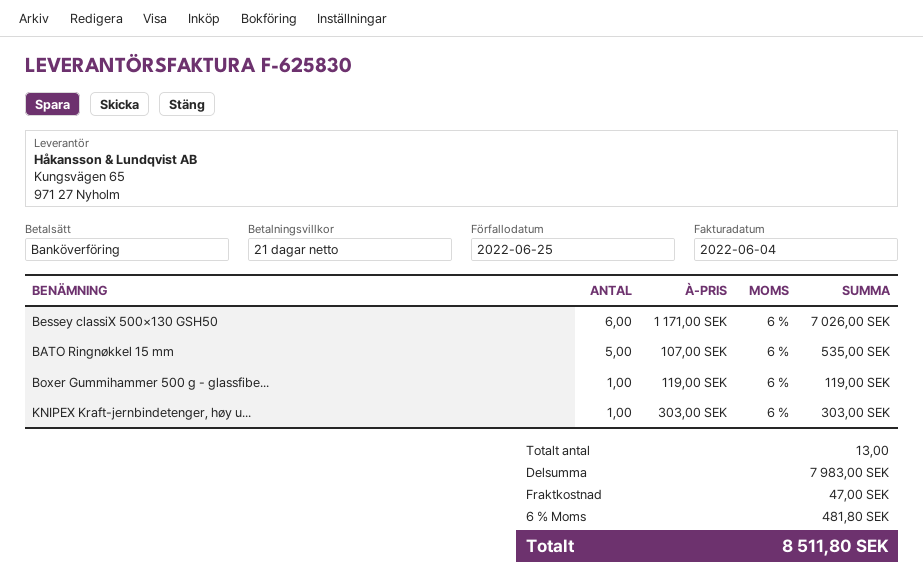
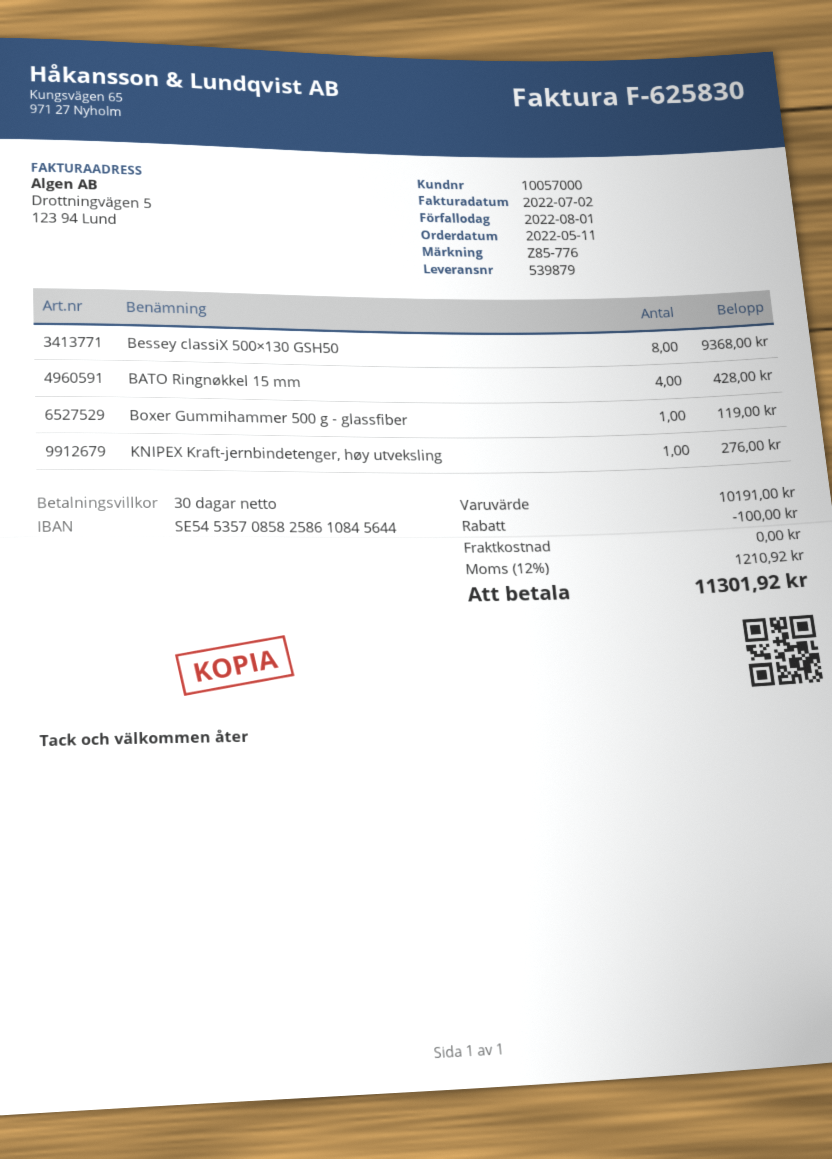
invoice date: 2022-06-04 -> 2022-07-02
payment terms: 21 days -> 30 days
due date: 2022-06-25 -> 2022-08-01
Bessey classiX 500×130 GSH50: 6 for 7026.00 -> 8 for 9368.00
BATO Ringnøkkel 15 mm: 5 for 535.00 -> 4 for 428.00
KNIPEX Kraft-jernbindetenger, høy u...: 1 for 303.00 -> 1 for 276.00
subtotal: 7983.00 -> 10191.00
discount: none -> 100.00
shipping: 47.00 -> 0.00
tax: 6% = 481.80 -> 12% = 1210.92
total: 8511.80 -> 11301.92

